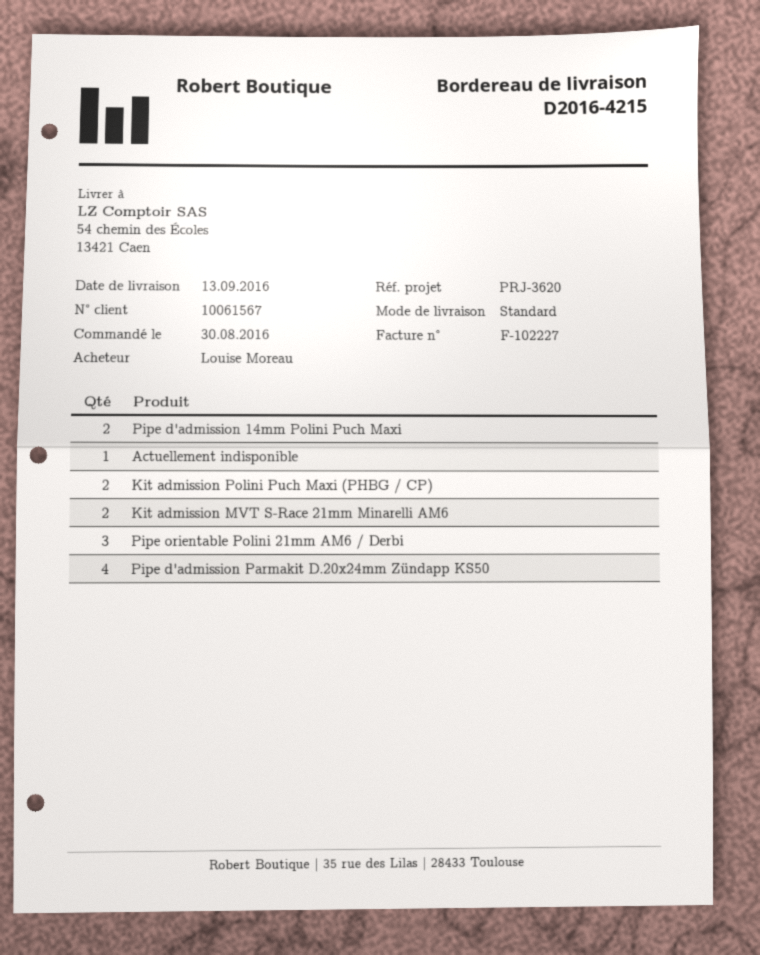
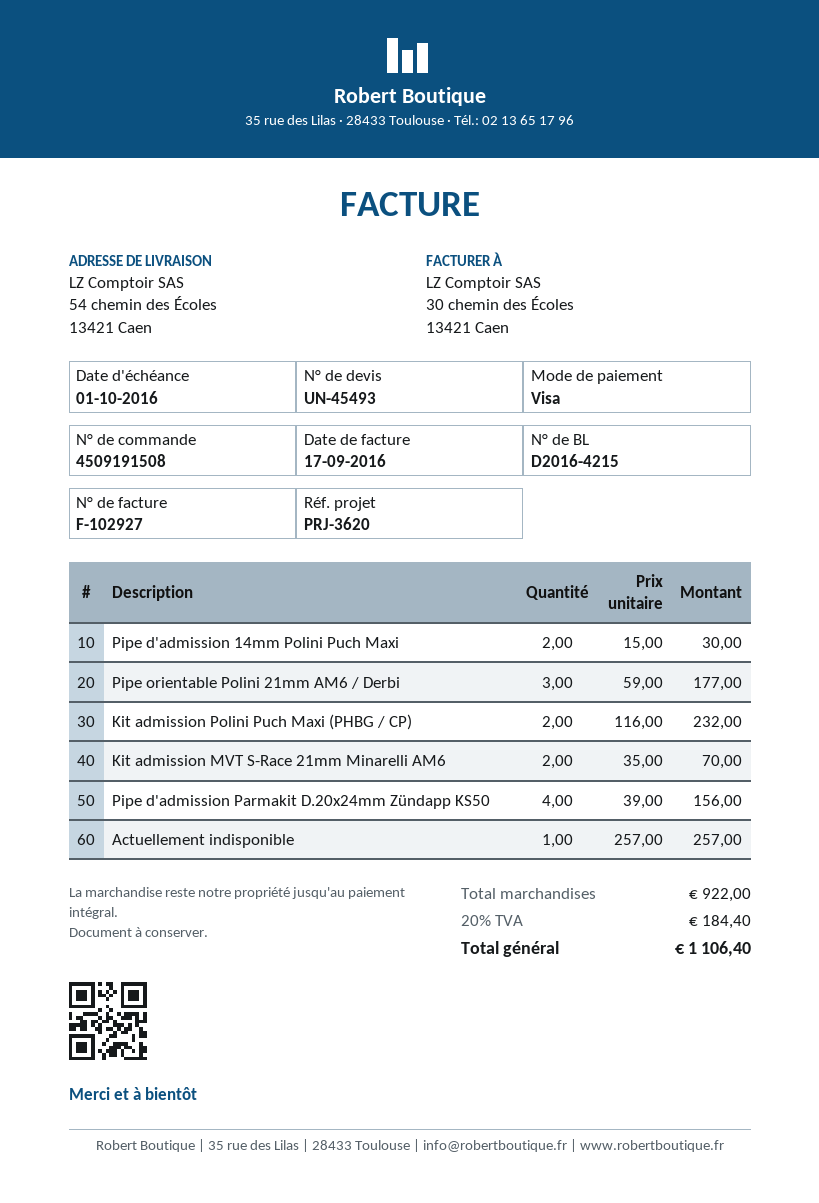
invoice number: F-102227 -> F-102927

